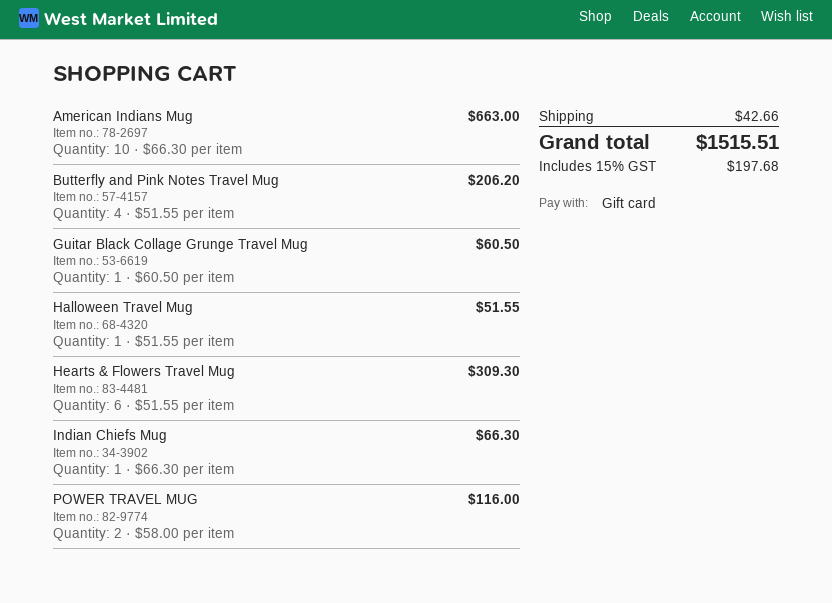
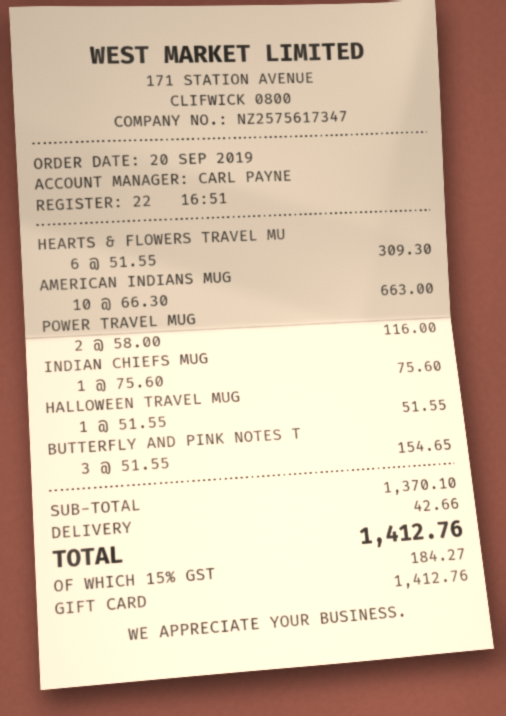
Butterfly and Pink Notes Travel Mug: 4 x 51.55 = 206.20 -> 3 x 51.55 = 154.65
Guitar Black Collage Grunge Travel Mug: 1 x 60.50 = 60.50 -> none
Indian Chiefs Mug: 1 x 66.30 = 66.30 -> 1 x 75.60 = 75.60
tax: 15% = 197.68 -> 15% = 184.27
total: 1515.51 -> 1412.76

